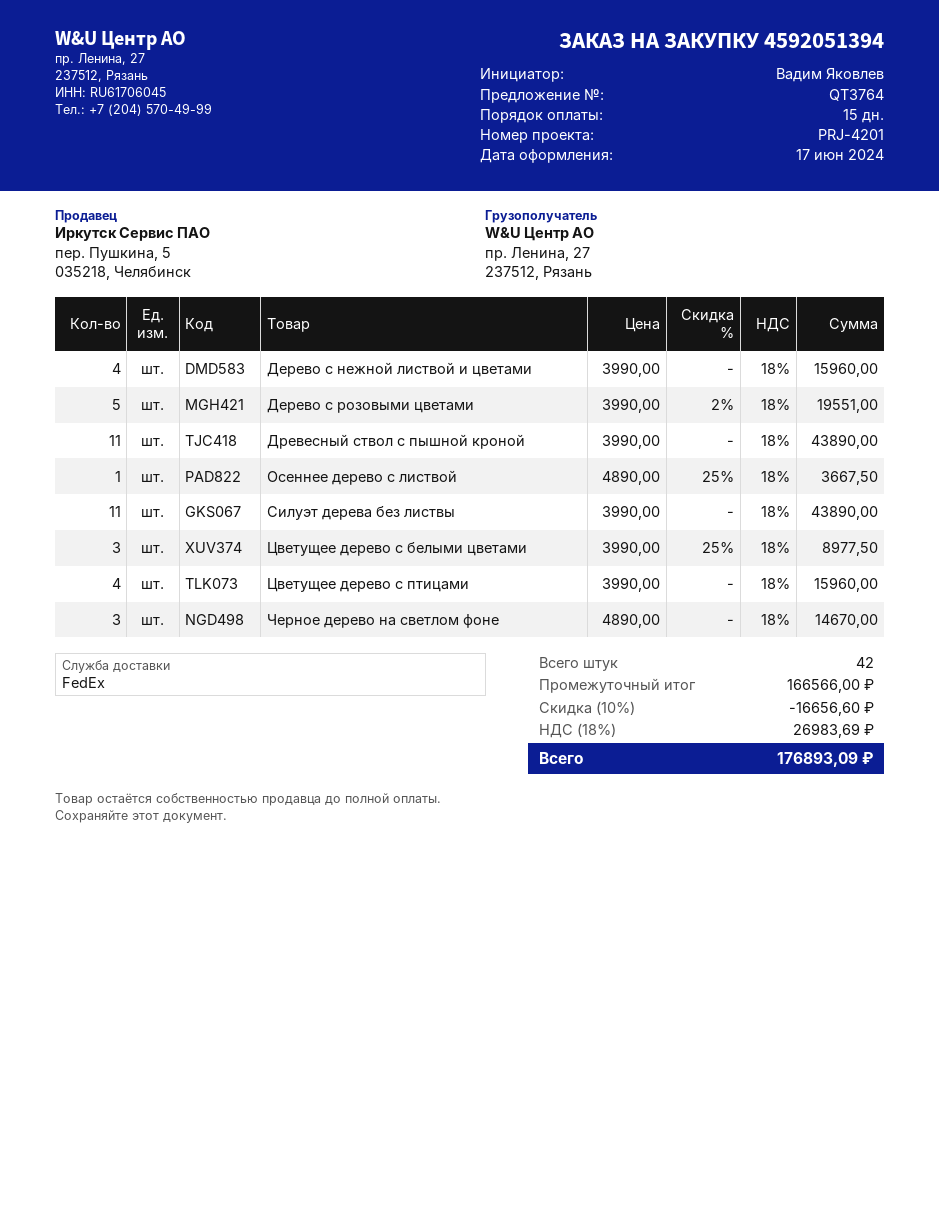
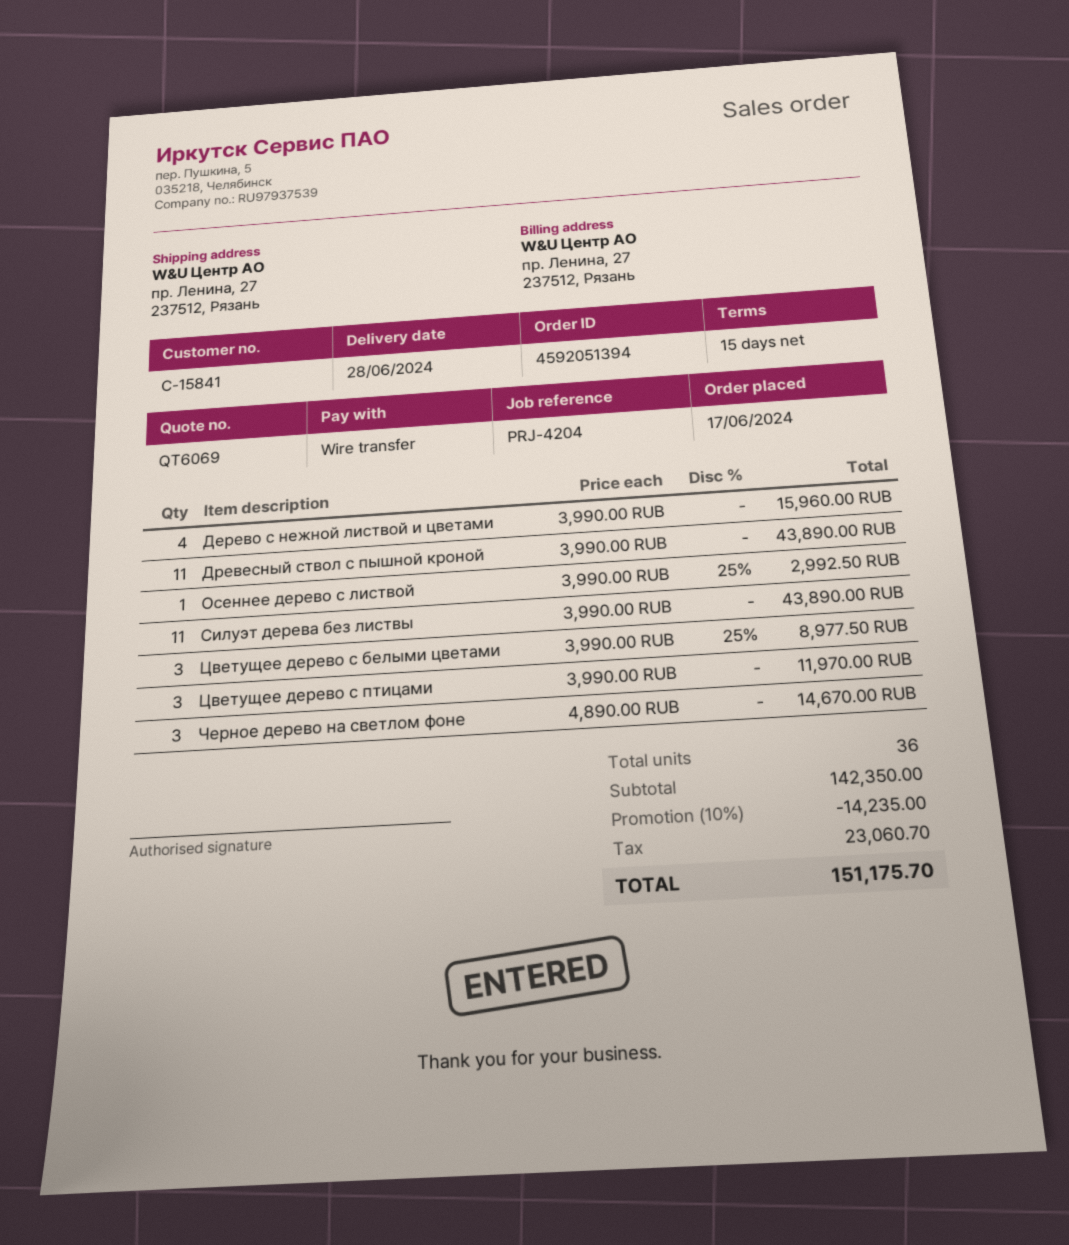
quote number: QT3764 -> QT6069
reference: PRJ-4201 -> PRJ-4204
Дерево с розовыми цветами: 5 x 3990.00 - 2% = 19551.00 -> none
Осеннее дерево с листвой: 1 x 4890.00 - 25% = 3667.50 -> 1 x 3990.00 - 25% = 2992.50
Цветущее дерево с птицами: 4 x 3990.00 = 15960.00 -> 3 x 3990.00 = 11970.00
total quantity: 42 -> 36
subtotal: 166566.00 -> 142350.00
discount: 10% = 16656.60 -> 10% = 14235.00
tax: 26983.69 -> 23060.70
total: 176893.09 -> 151175.70

